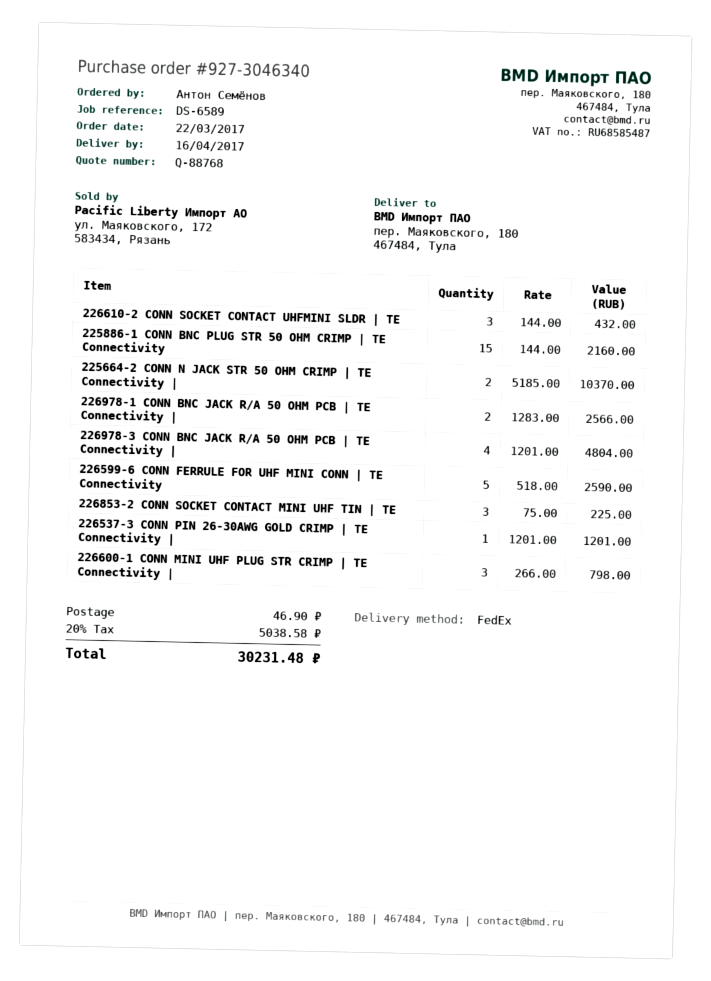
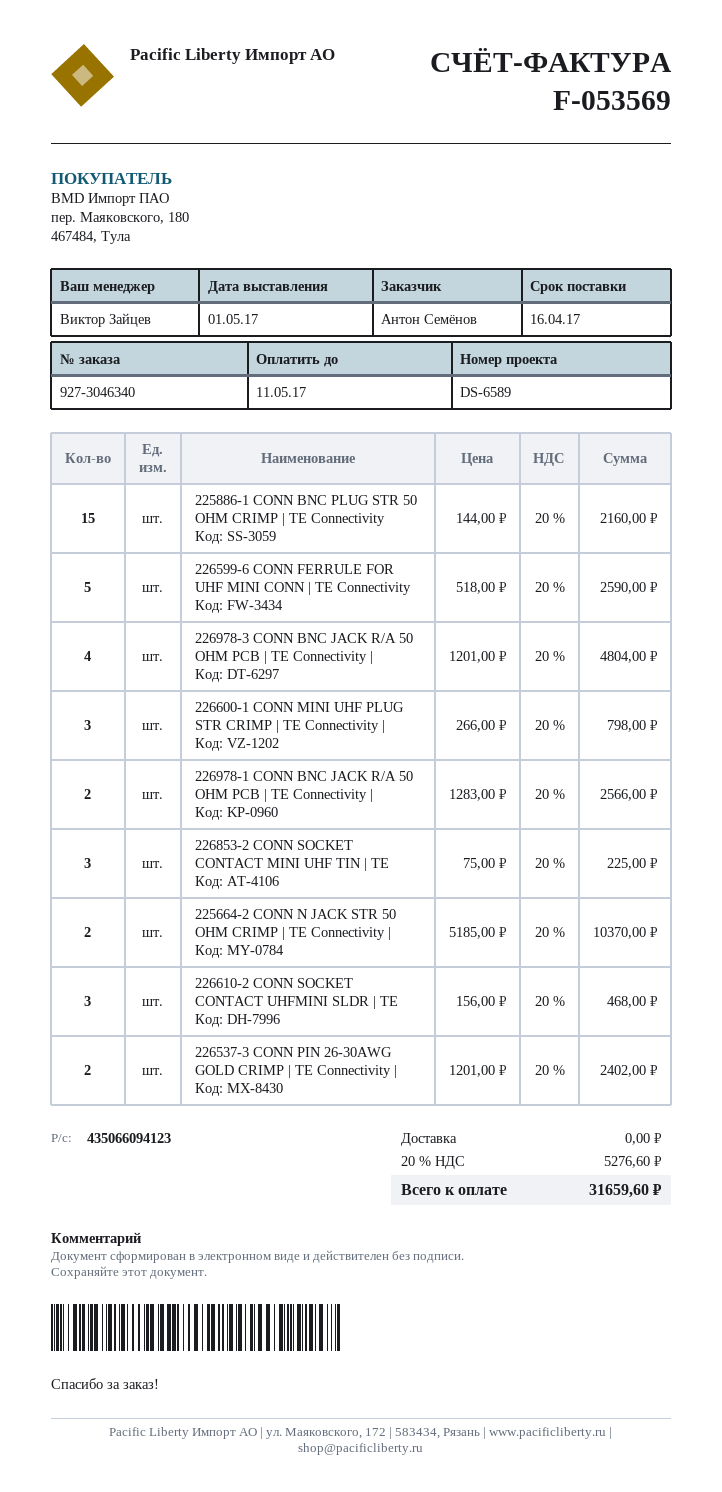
226610-2 CONN SOCKET CONTACT UHFMINI SLDR | TE: 3 x 144.00 = 432.00 -> 3 x 156.00 = 468.00
226537-3 CONN PIN 26-30AWG GOLD CRIMP | TE Connectivity |: 1 x 1201.00 = 1201.00 -> 2 x 1201.00 = 2402.00
shipping: 46.90 -> 0.00
tax: 20% = 5038.58 -> 20% = 5276.60
total: 30231.48 -> 31659.60

